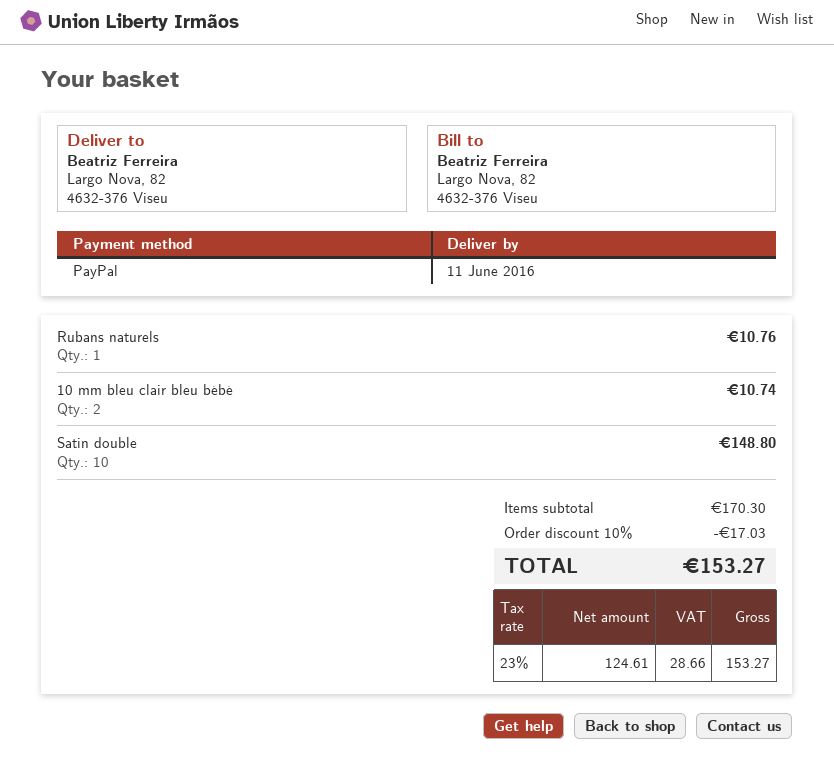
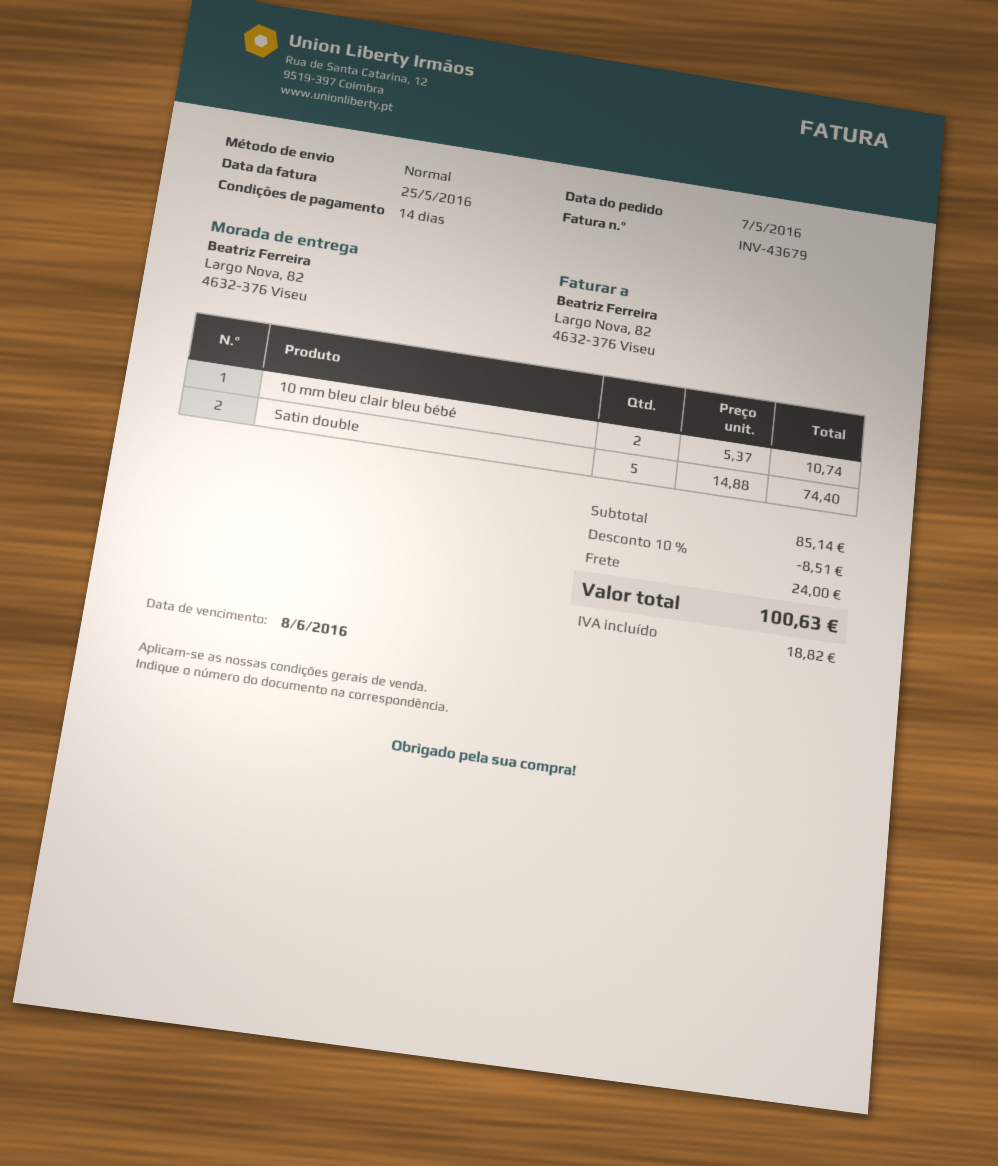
Rubans naturels: 1 for 10.76 -> none
Satin double: 10 for 148.80 -> 5 for 74.40
subtotal: 170.30 -> 85.14
discount: 10% = 17.03 -> 10% = 8.51
shipping: none -> 24.00
tax: 28.66 -> 18.82
total: 153.27 -> 100.63

